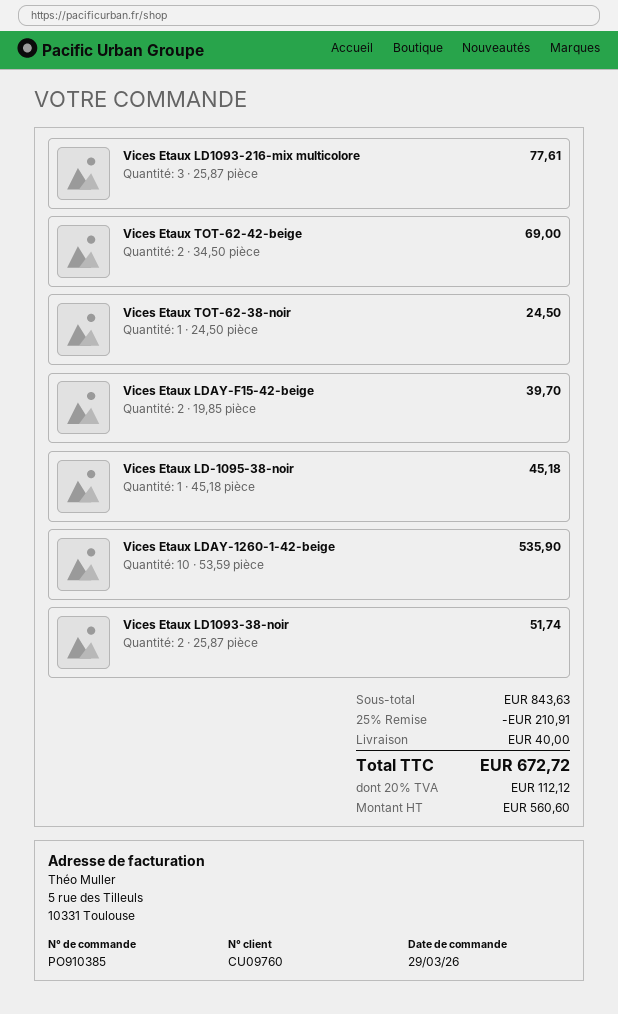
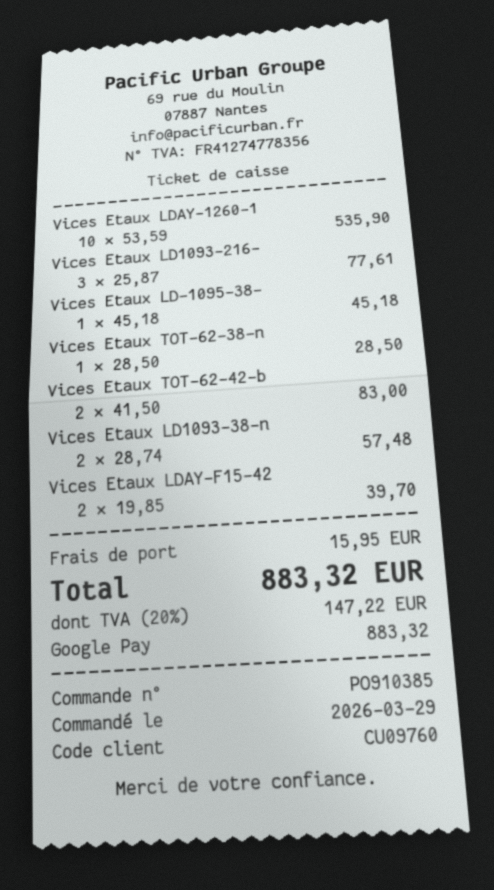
Vices Etaux TOT-62-42-beige: 2 x 34.50 = 69.00 -> 2 x 41.50 = 83.00
Vices Etaux TOT-62-38-noir: 1 x 24.50 = 24.50 -> 1 x 28.50 = 28.50
Vices Etaux LD1093-38-noir: 2 x 25.87 = 51.74 -> 2 x 28.74 = 57.48
discount: 25% = 210.91 -> none
shipping: 40.00 -> 15.95
tax: 20% = 112.12 -> 20% = 147.22
total: 672.72 -> 883.32

